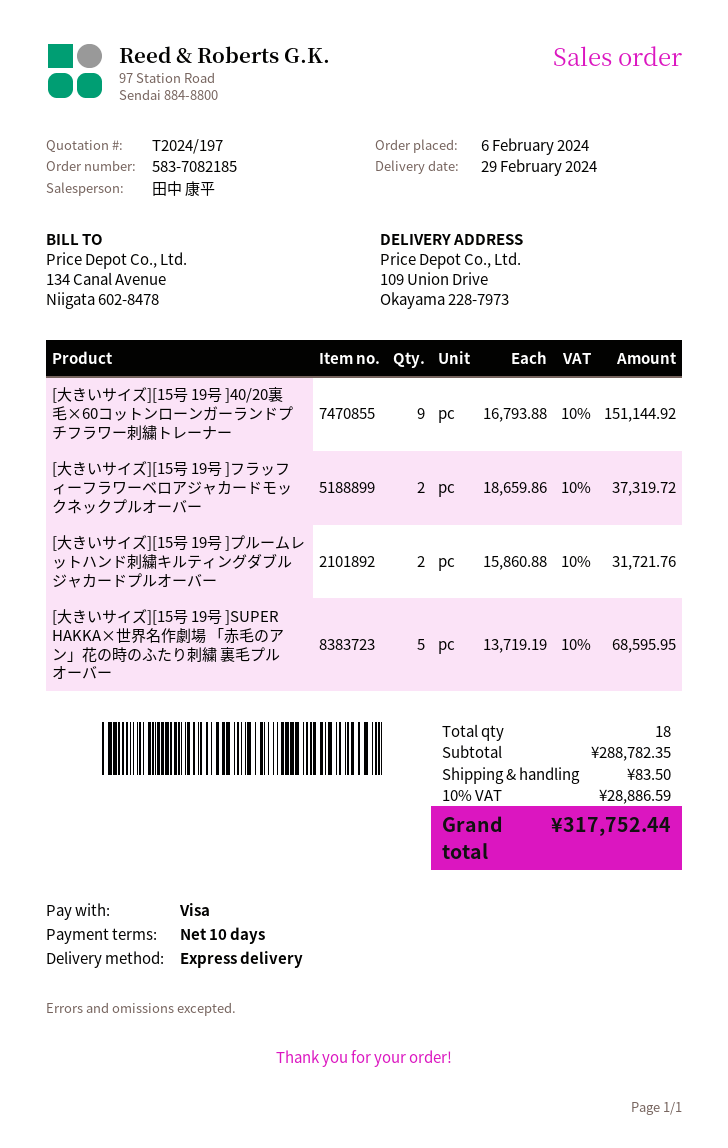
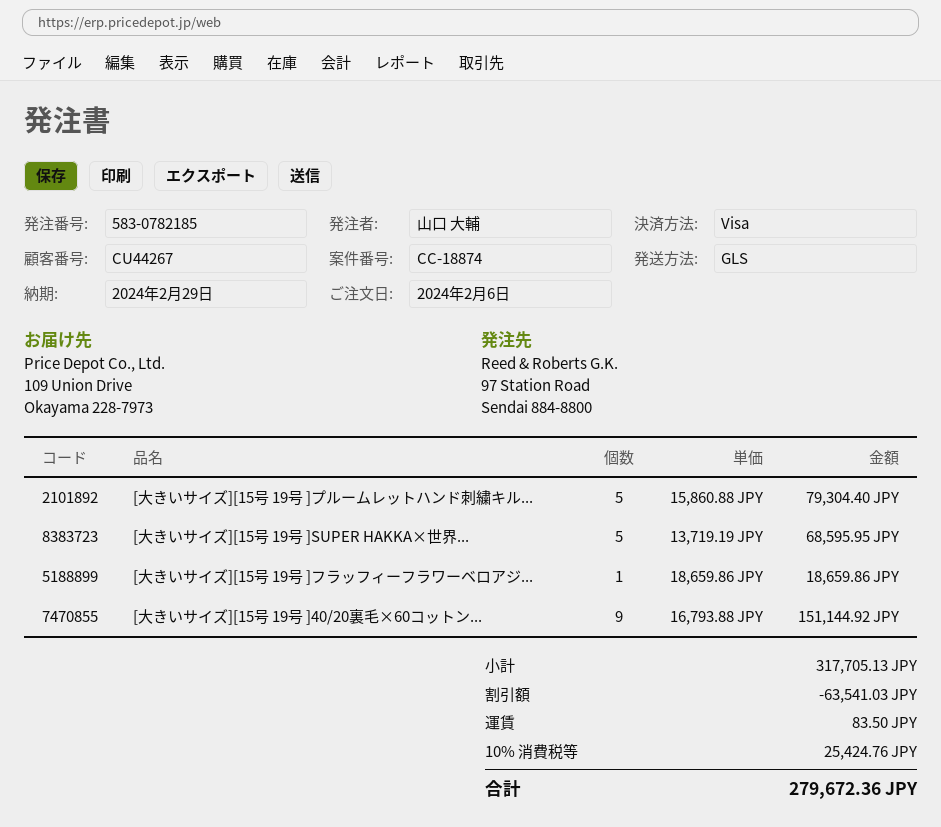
order number: 583-7082185 -> 583-0782185
shipping method: express -> GLS
[大きいサイズ][15号 19号 ]フラッフィーフラワーベロアジャカードモックネックプルオーバー: 2 x 18659.86 = 37319.72 -> 1 x 18659.86 = 18659.86
[大きいサイズ][15号 19号 ]プルームレットハンド刺繍キルティングダブルジャカードプルオーバー: 2 x 15860.88 = 31721.76 -> 5 x 15860.88 = 79304.40
subtotal: 288782.35 -> 317705.13
discount: none -> 63541.03
tax: 10% = 28886.59 -> 10% = 25424.76
total: 317752.44 -> 279672.36

